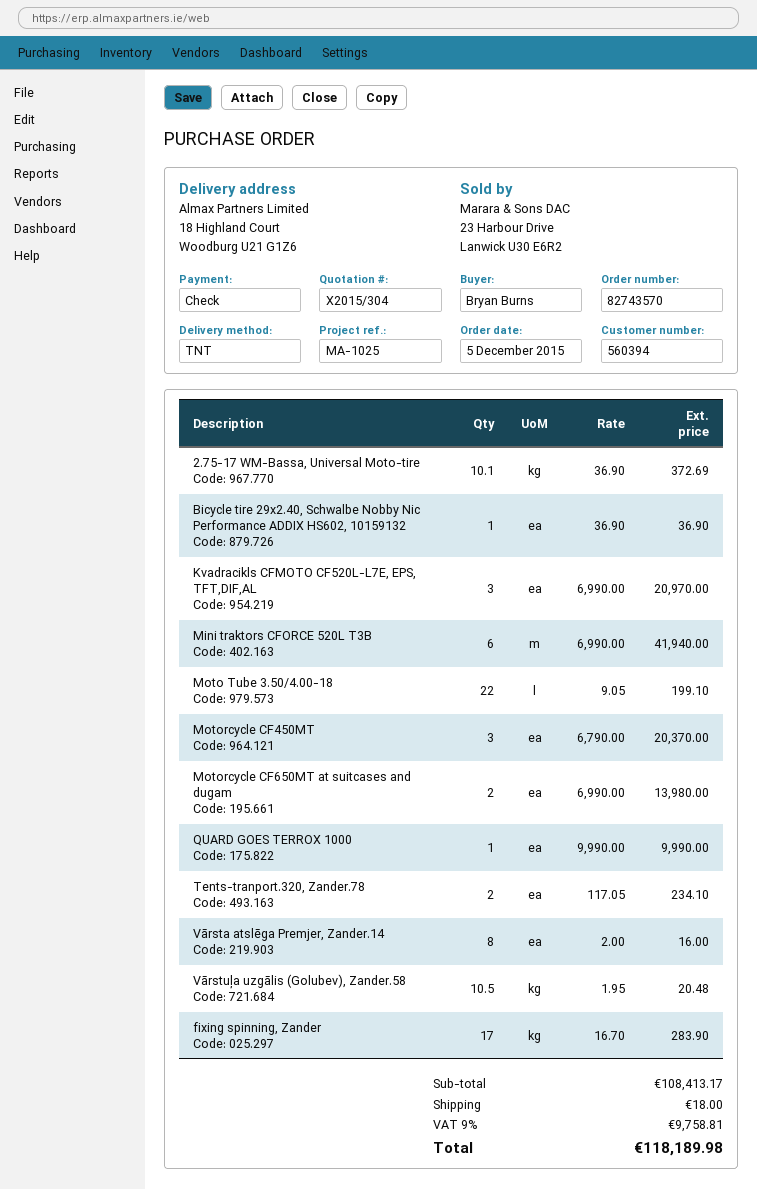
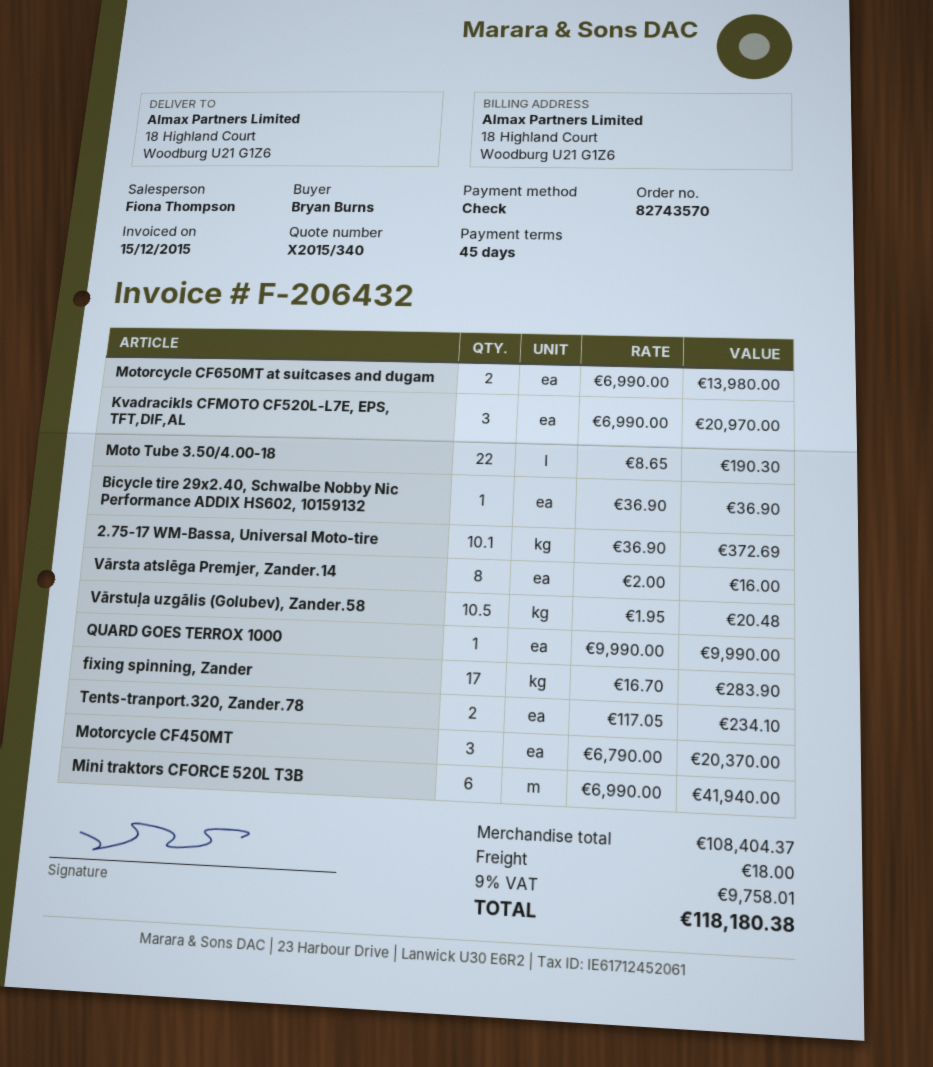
quote number: X2015/304 -> X2015/340
Moto Tube 3.50/4.00-18: 22 x 9.05 = 199.10 -> 22 x 8.65 = 190.30
subtotal: 108413.17 -> 108404.37
tax: 9% = 9758.81 -> 9% = 9758.01
total: 118189.98 -> 118180.38

